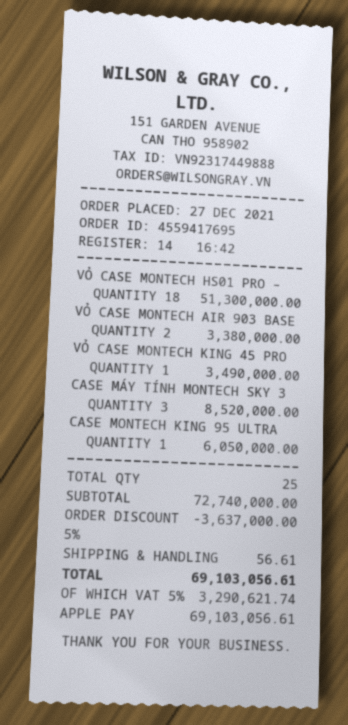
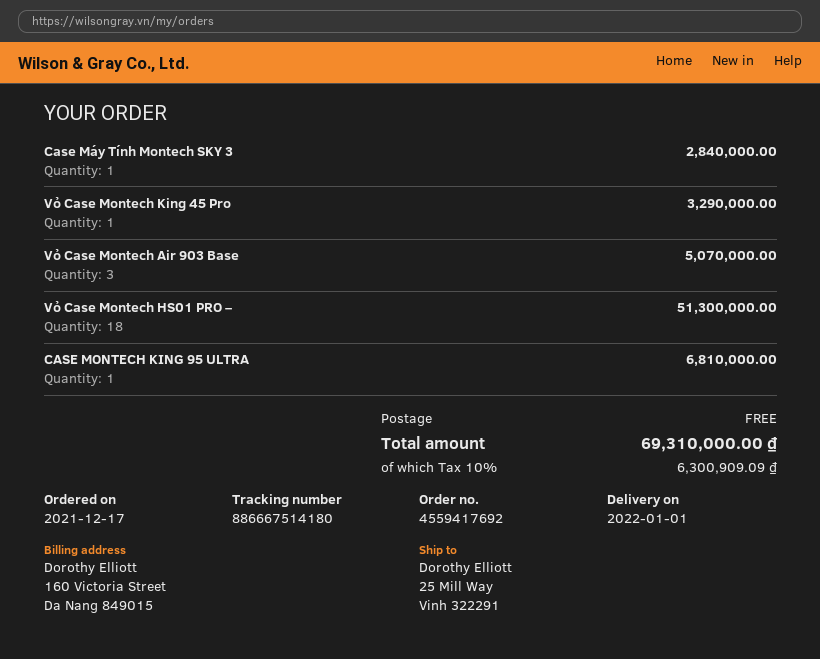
order number: 4559417695 -> 4559417692
order date: 2021-12-27 -> 2021-12-17
VỎ CASE MONTECH AIR 903 BASE: 2 for 3380000.00 -> 3 for 5070000.00
VỎ CASE MONTECH KING 45 PRO: 1 for 3490000.00 -> 1 for 3290000.00
CASE MÁY TÍNH MONTECH SKY 3: 3 for 8520000.00 -> 1 for 2840000.00
CASE MONTECH KING 95 ULTRA: 1 for 6050000.00 -> 1 for 6810000.00
discount: 5% = 3637000.00 -> none
shipping: 56.61 -> 0.00
tax: 5% = 3290621.74 -> 10% = 6300909.09
total: 69103056.61 -> 69310000.00

